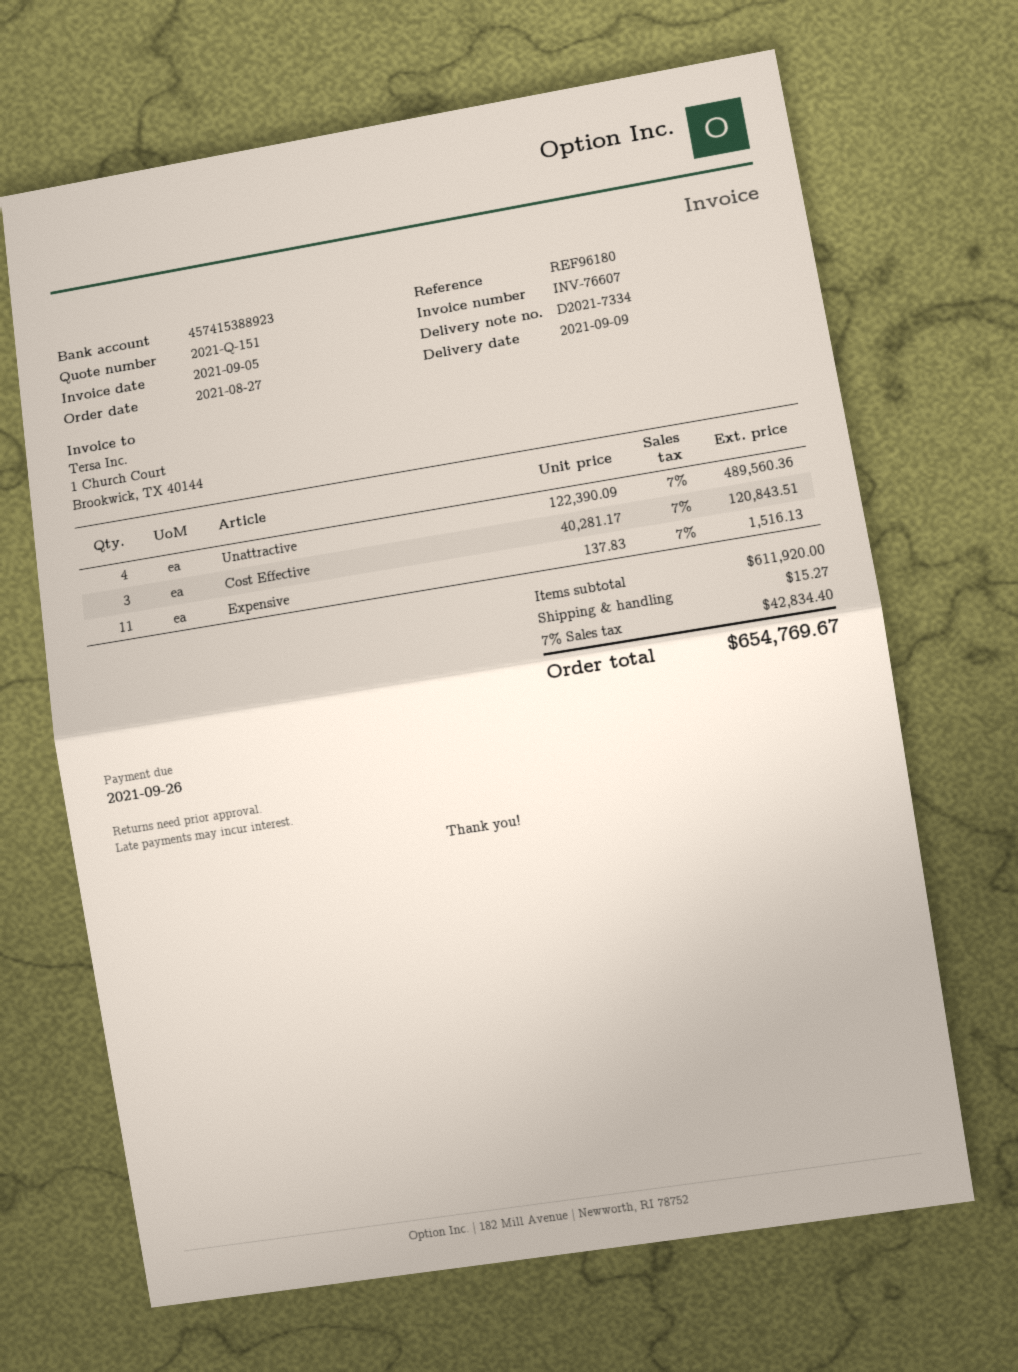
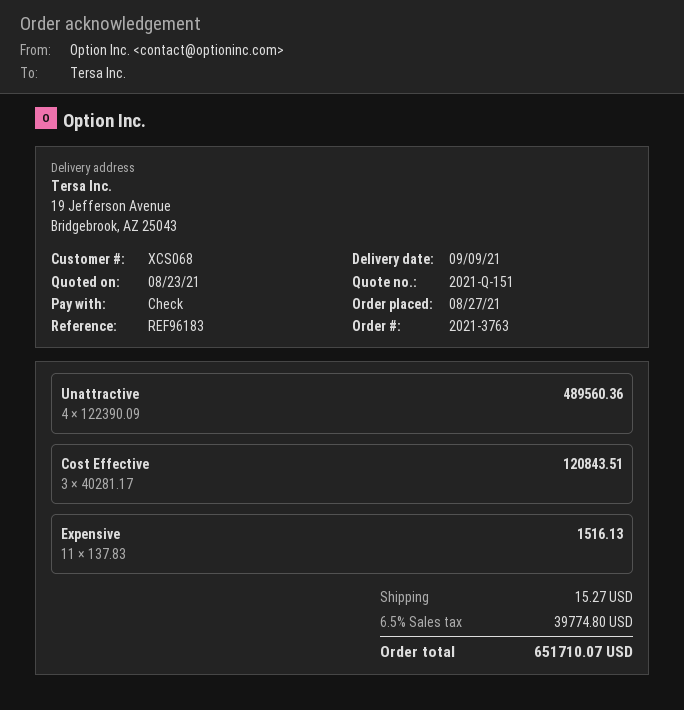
reference: REF96180 -> REF96183
tax: 7% = 42834.40 -> 6.5% = 39774.80
total: 654769.67 -> 651710.07

